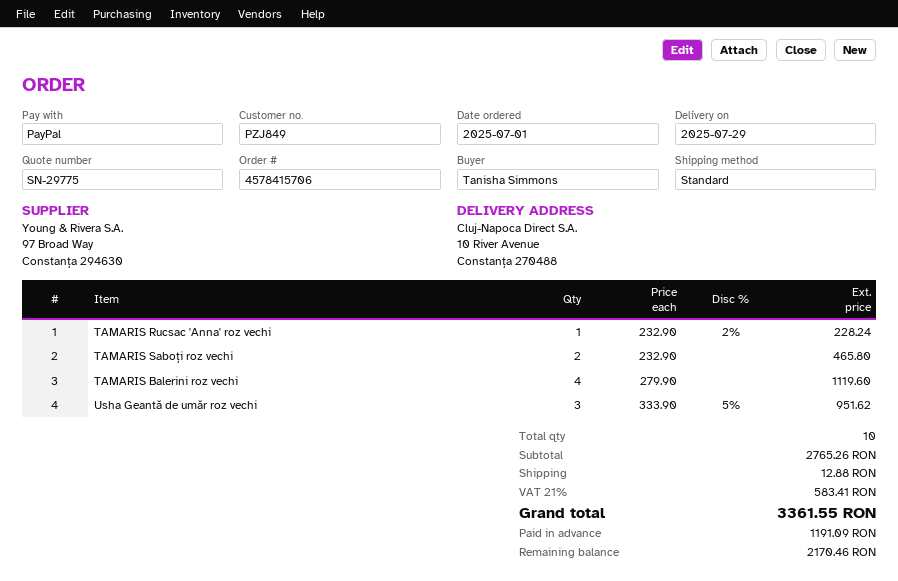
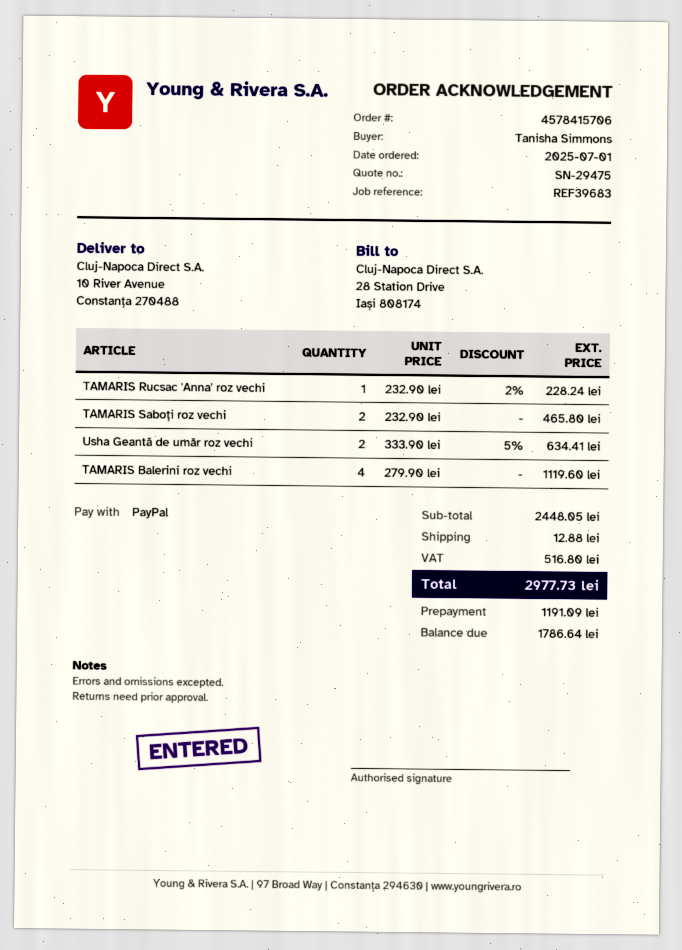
quote number: SN-29775 -> SN-29475
Usha Geantă de umăr roz vechi: 3 x 333.90 - 5% = 951.62 -> 2 x 333.90 - 5% = 634.41
subtotal: 2765.26 -> 2448.05
tax: 583.41 -> 516.80
total: 3361.55 -> 2977.73
balance: 2170.46 -> 1786.64

